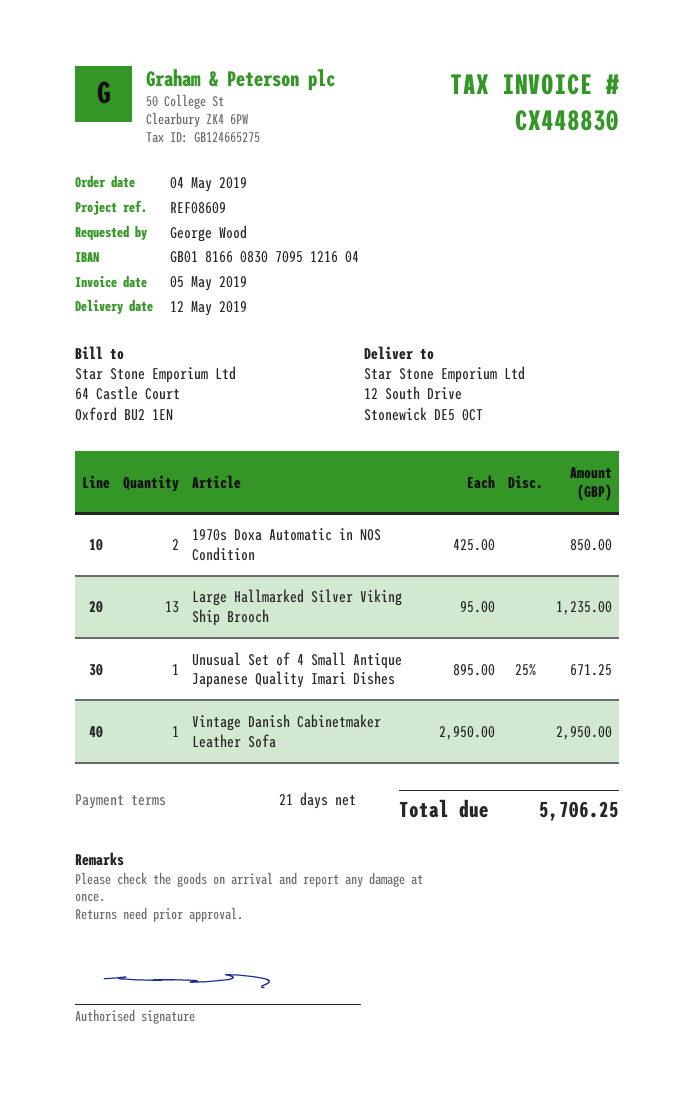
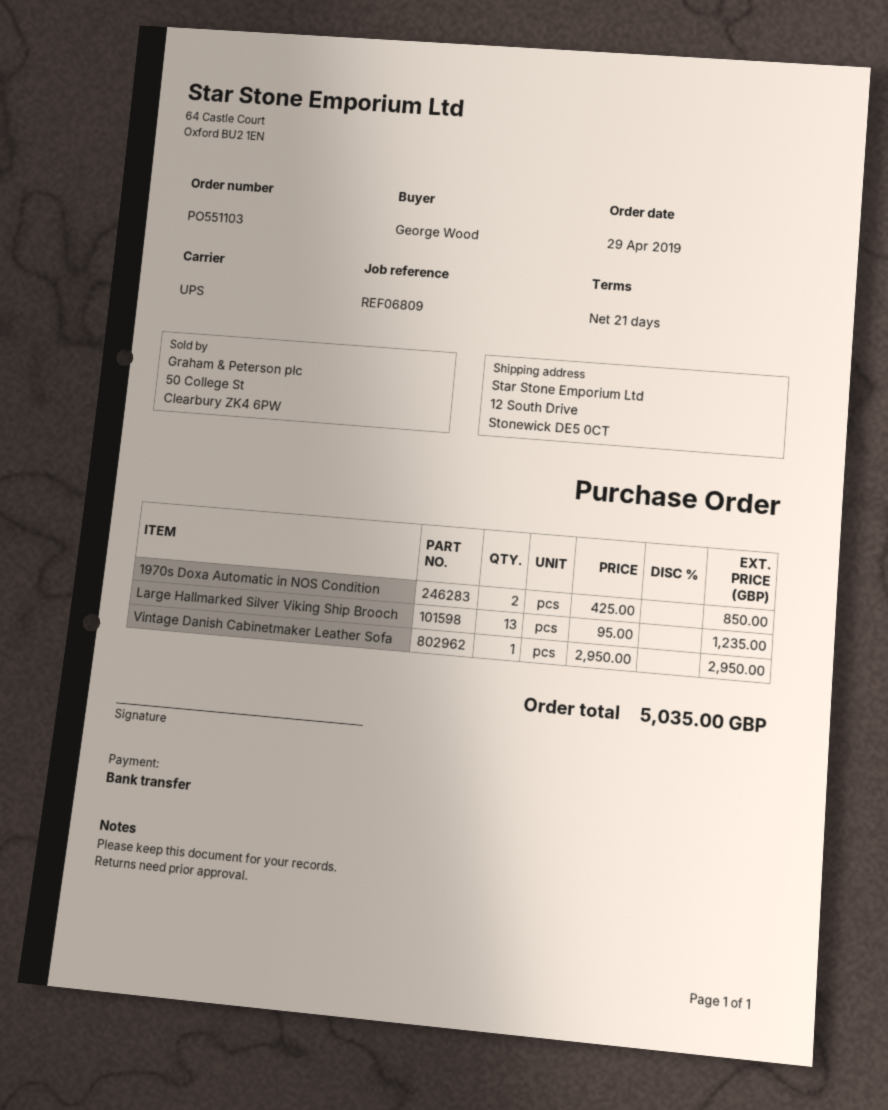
order date: 2019-05-04 -> 2019-04-29
reference: REF08609 -> REF06809
Unusual Set of 4 Small Antique Japanese Quality Imari Dishes: 1 x 895.00 - 25% = 671.25 -> none
total: 5706.25 -> 5035.00

